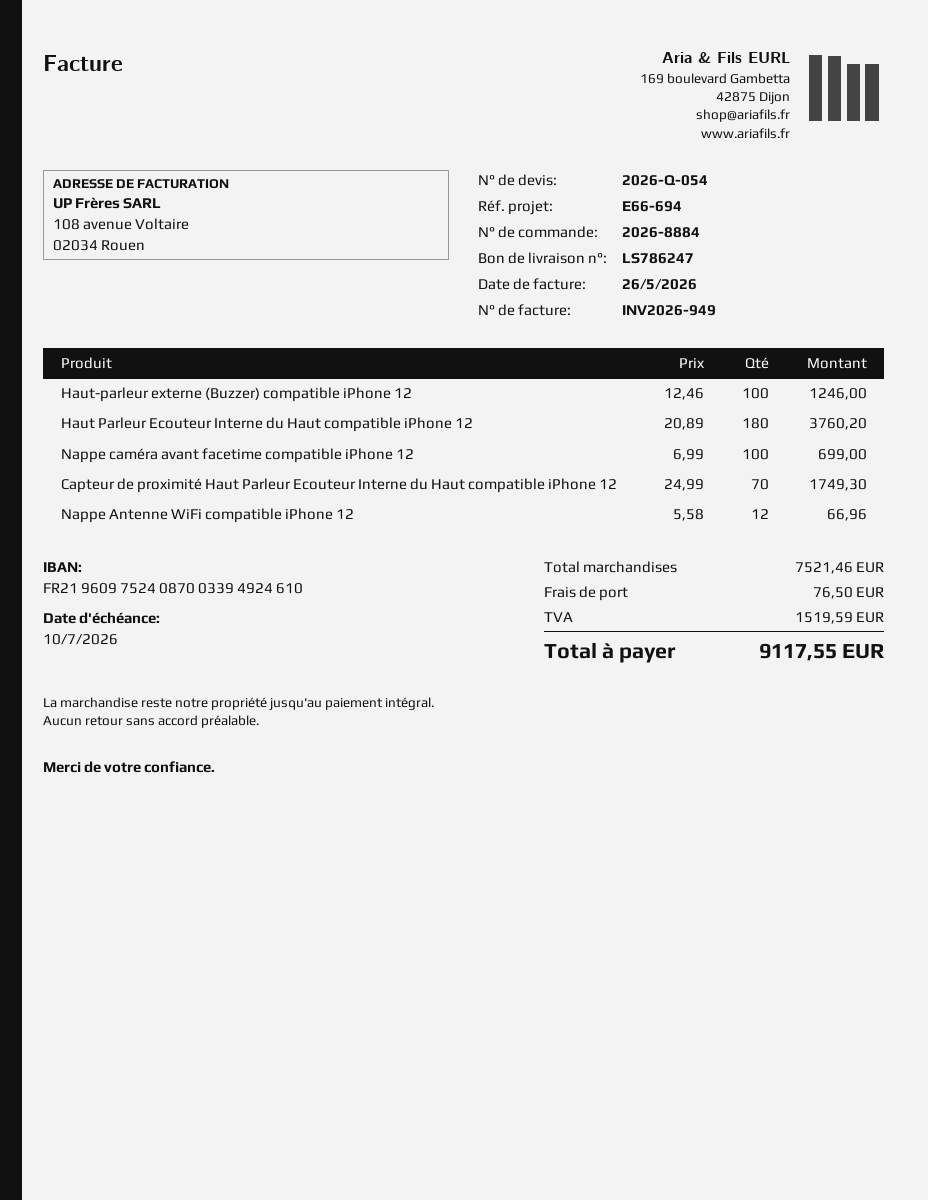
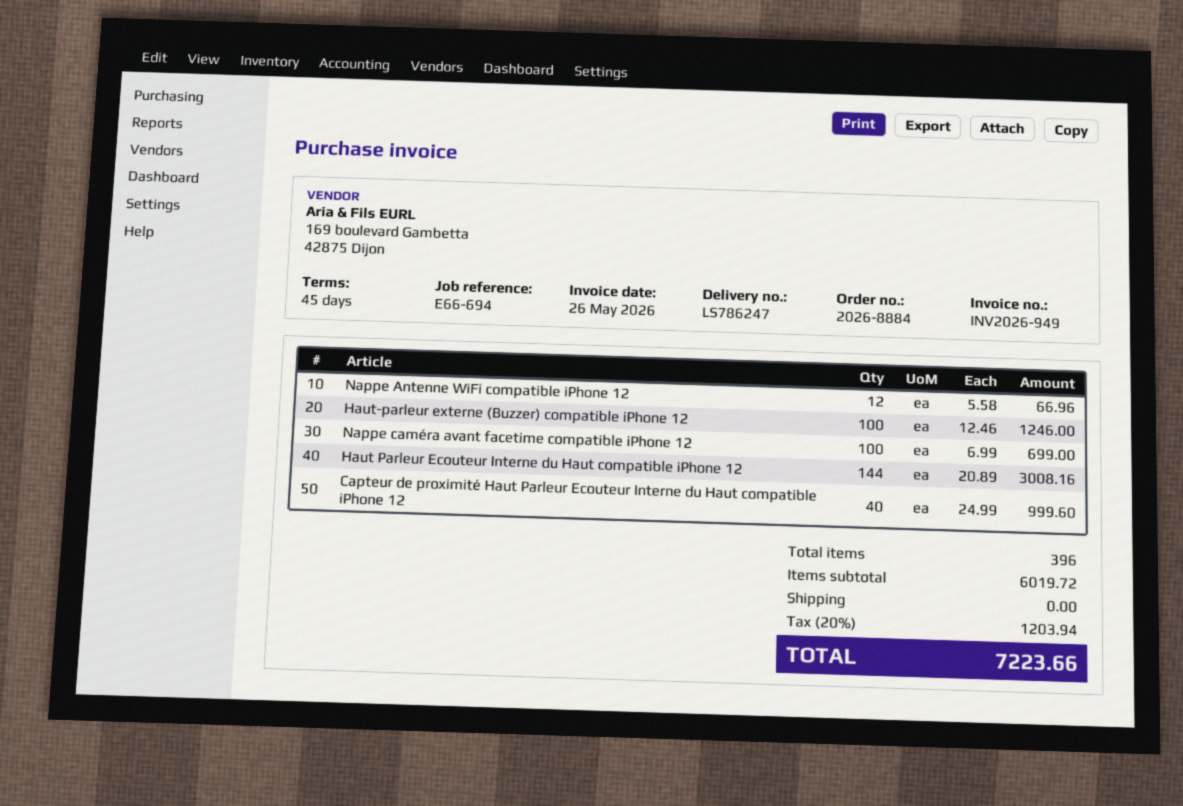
Haut Parleur Ecouteur Interne du Haut compatible iPhone 12: 180 x 20.89 = 3760.20 -> 144 x 20.89 = 3008.16
Capteur de proximité Haut Parleur Ecouteur Interne du Haut compatible iPhone 12: 70 x 24.99 = 1749.30 -> 40 x 24.99 = 999.60
subtotal: 7521.46 -> 6019.72
shipping: 76.50 -> 0.00
tax: 1519.59 -> 1203.94
total: 9117.55 -> 7223.66

